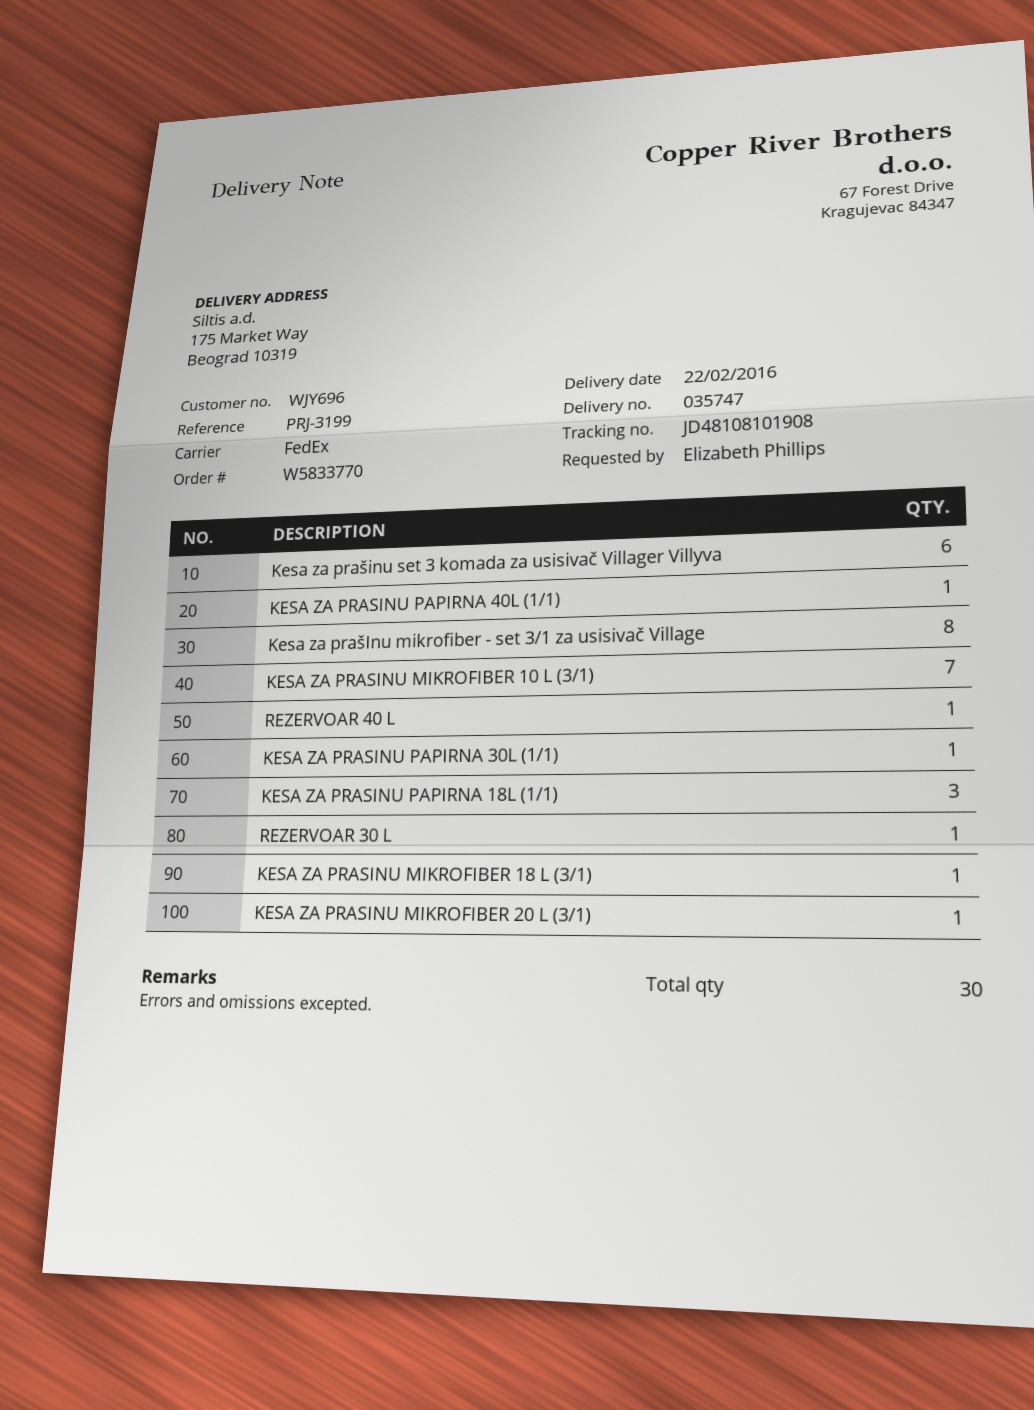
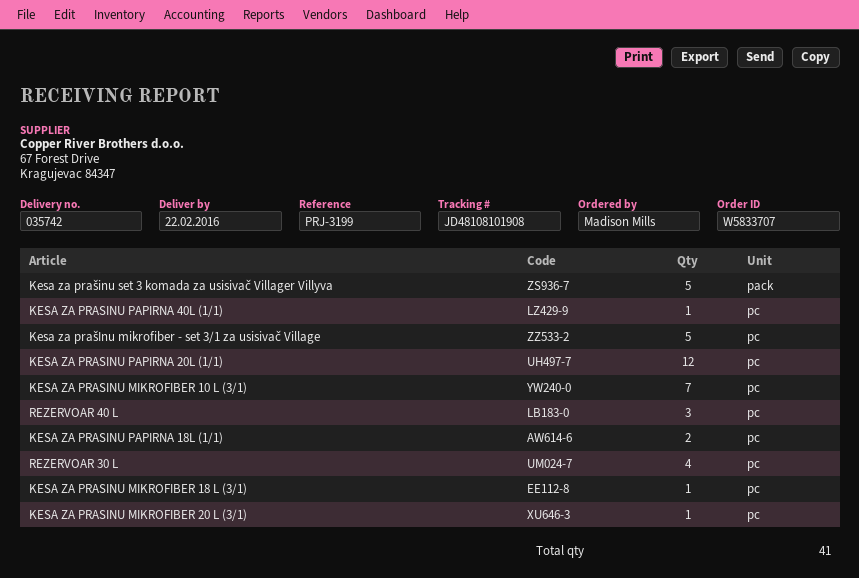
order number: W5833770 -> W5833707
delivery note number: 035747 -> 035742
ordered by: Elizabeth Phillips -> Madison Mills
Kesa za prašinu set 3 komada za usisivač Villager Villyva: 6 -> 5
Kesa za prašInu mikrofiber - set 3/1 za usisivač Village: 8 -> 5
REZERVOAR 40 L: 1 -> 3
KESA ZA PRASINU PAPIRNA 30L (1/1): 1 -> none
KESA ZA PRASINU PAPIRNA 18L (1/1): 3 -> 2
REZERVOAR 30 L: 1 -> 4
KESA ZA PRASINU PAPIRNA 20L (1/1): none -> 12
total quantity: 30 -> 41

